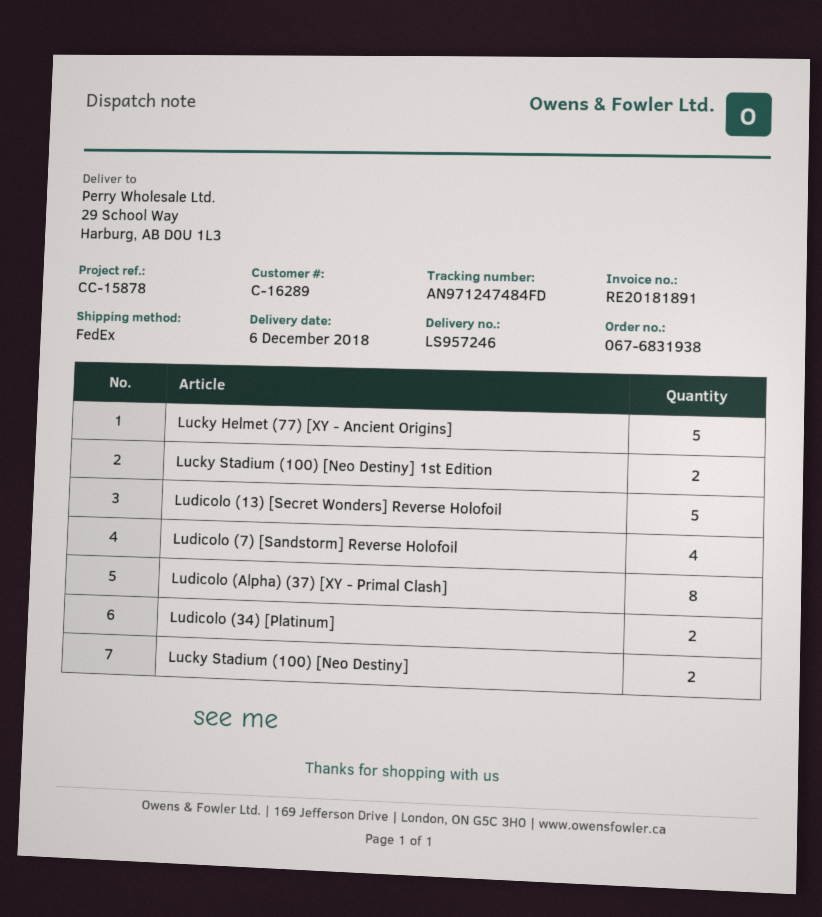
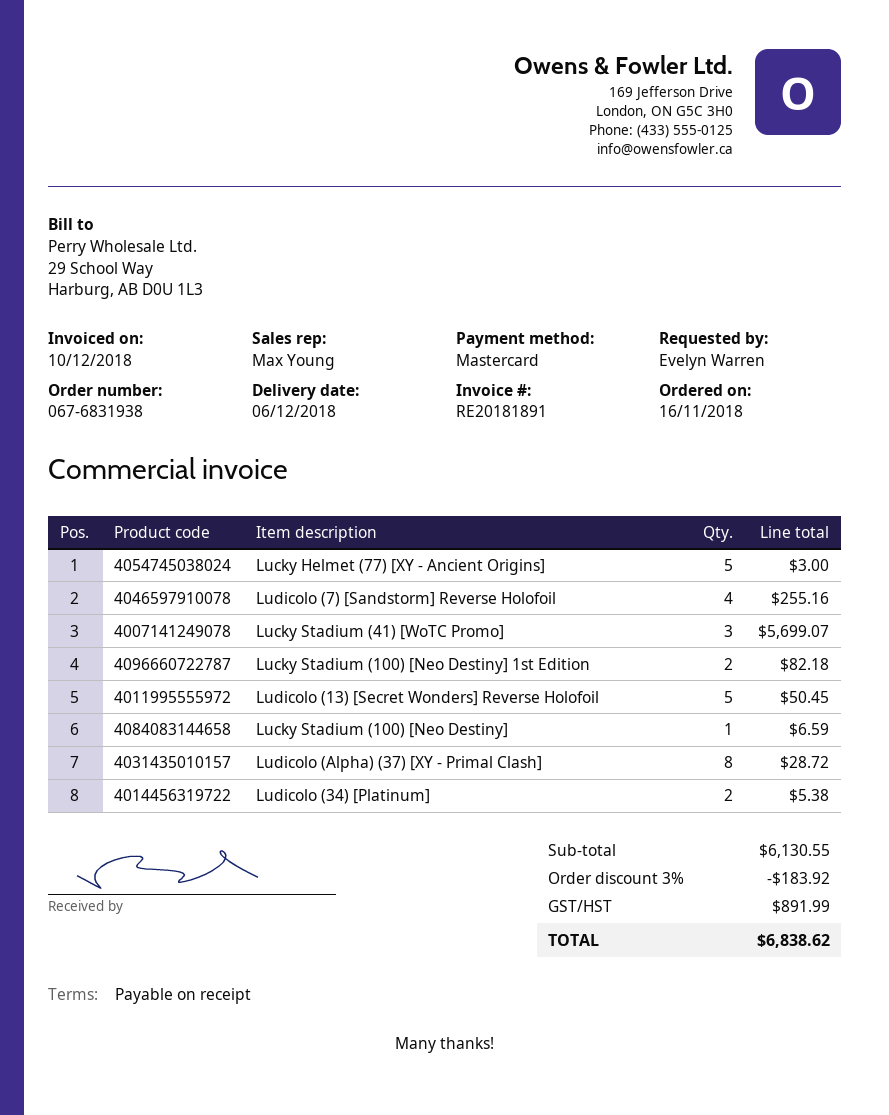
Lucky Stadium (100) [Neo Destiny]: 2 -> 1
Lucky Stadium (41) [WoTC Promo]: none -> 3

